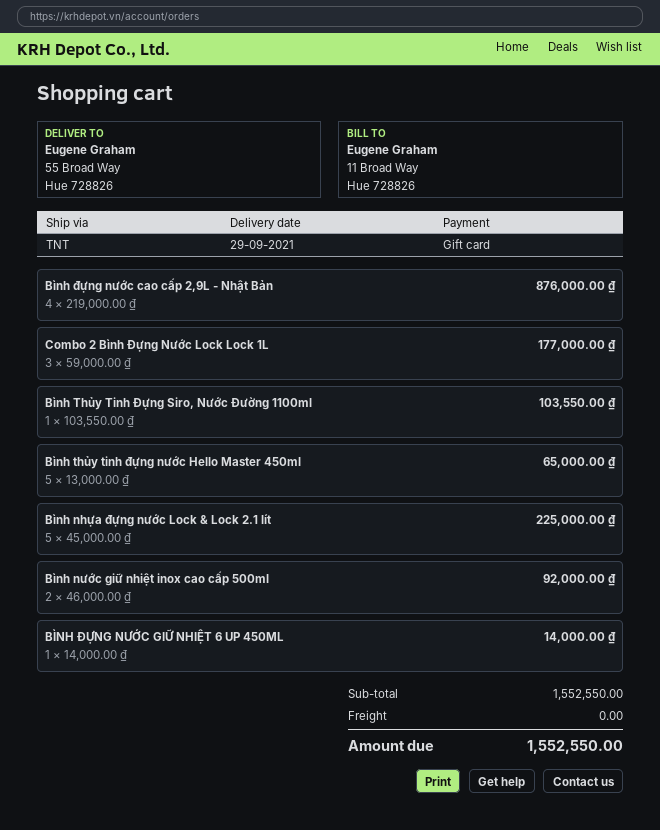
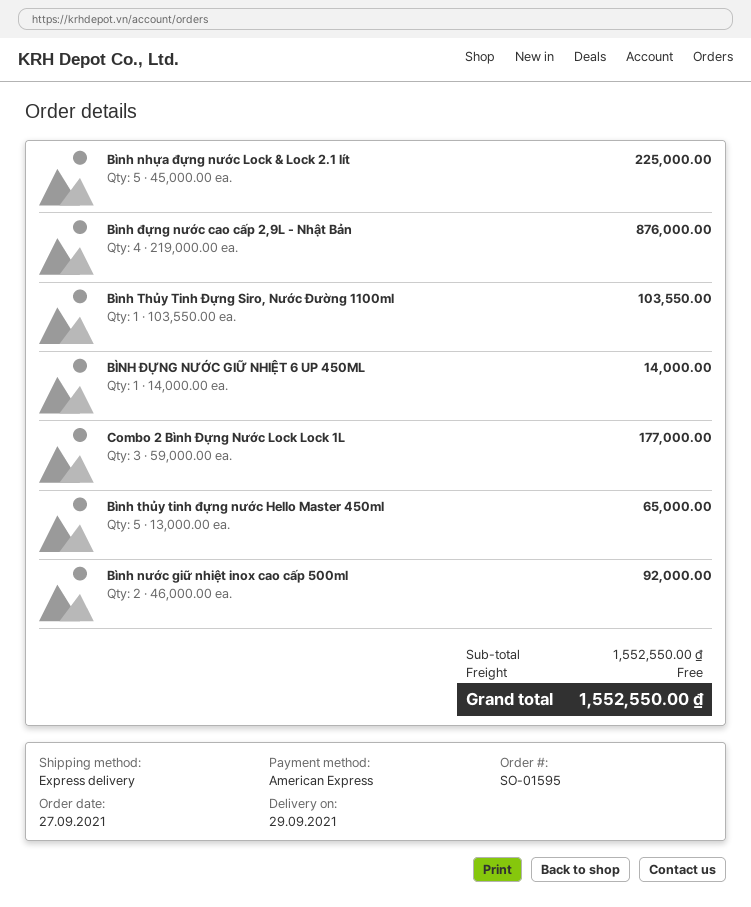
payment method: gift card -> American Express
shipping method: TNT -> express

